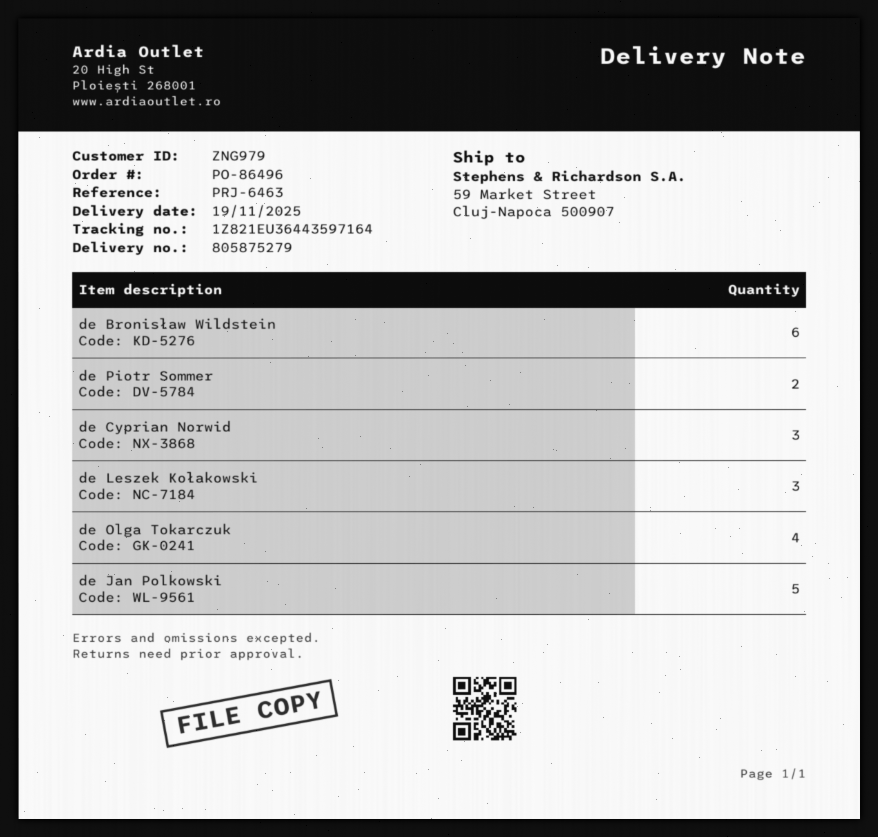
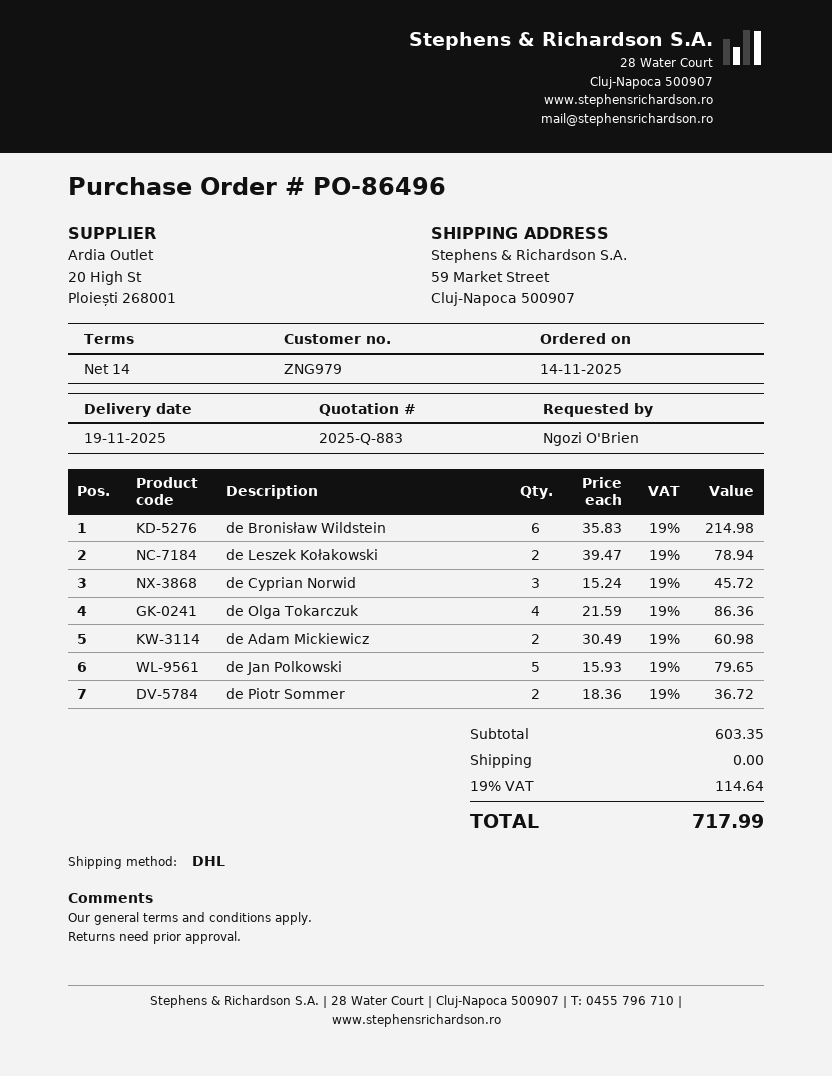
de Leszek Kołakowski: 3 -> 2
de Adam Mickiewicz: none -> 2

